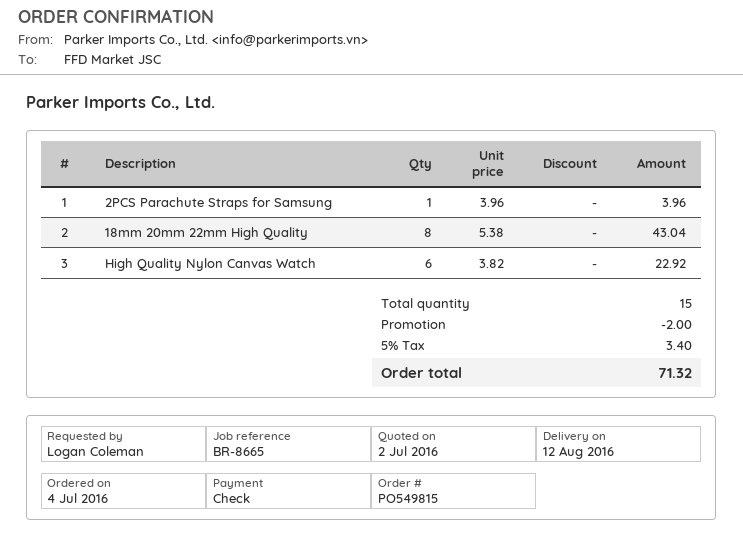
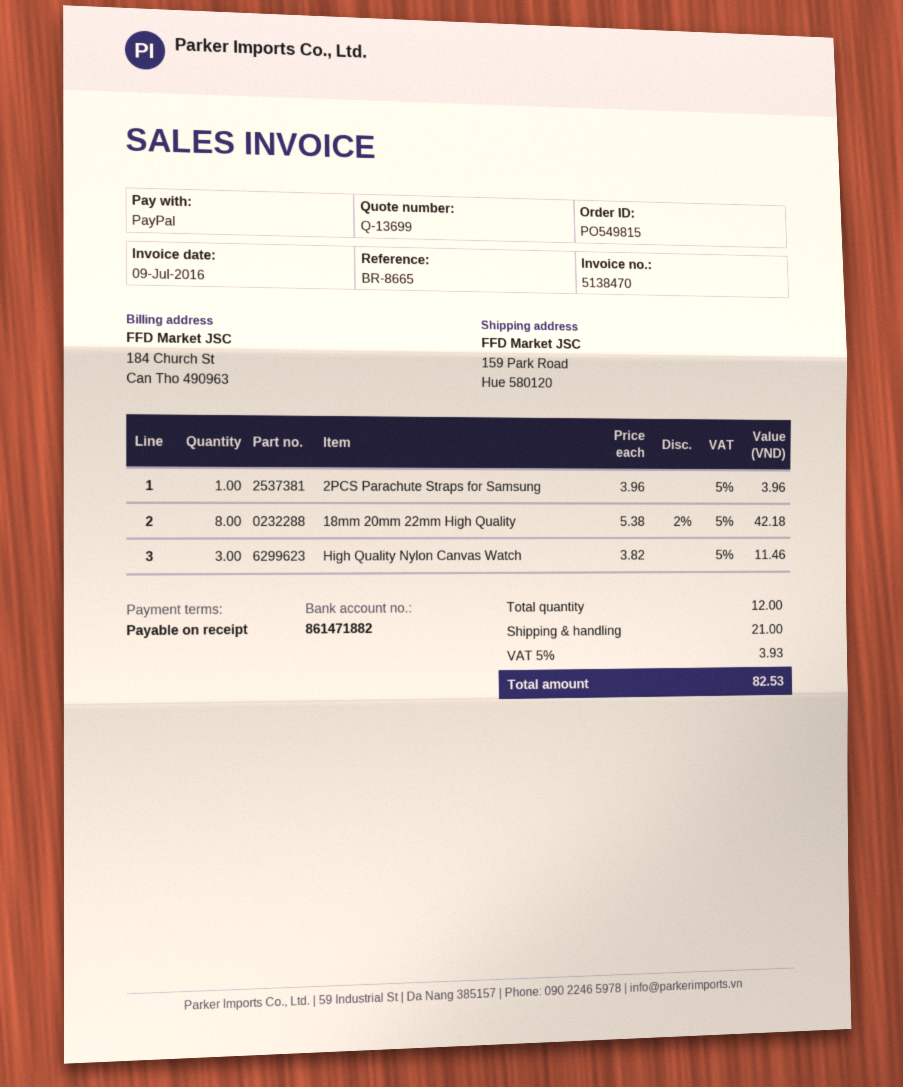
payment method: cheque -> PayPal
18mm 20mm 22mm High Quality: 8 x 5.38 = 43.04 -> 8 x 5.38 - 2% = 42.18
High Quality Nylon Canvas Watch: 6 x 3.82 = 22.92 -> 3 x 3.82 = 11.46
total quantity: 15 -> 12
discount: 2.00 -> none
shipping: none -> 21.00
tax: 5% = 3.40 -> 5% = 3.93
total: 71.32 -> 82.53

